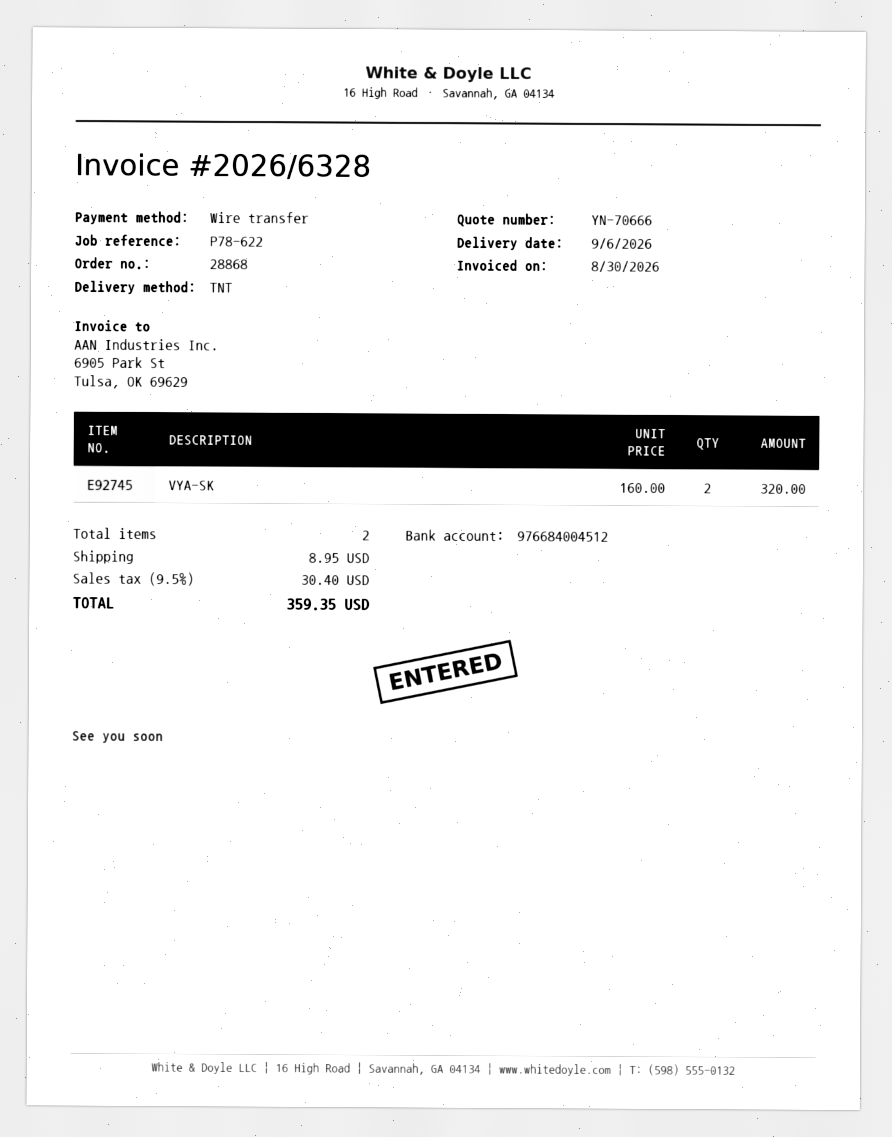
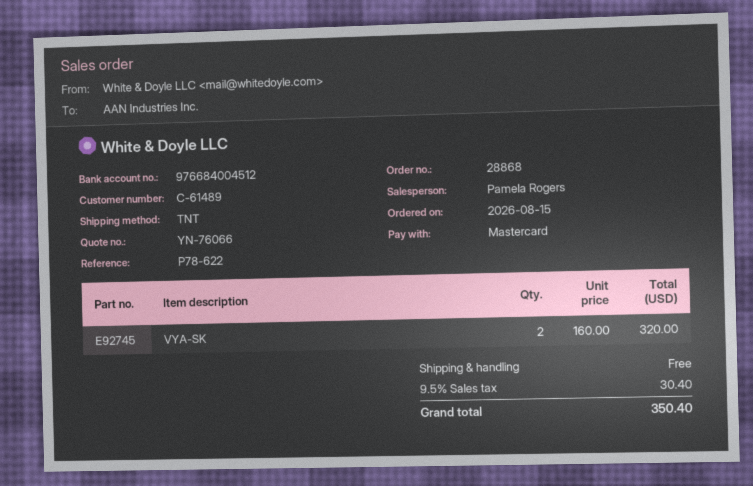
quote number: YN-70666 -> YN-76066
payment method: bank transfer -> Mastercard
shipping: 8.95 -> 0.00
total: 359.35 -> 350.40

